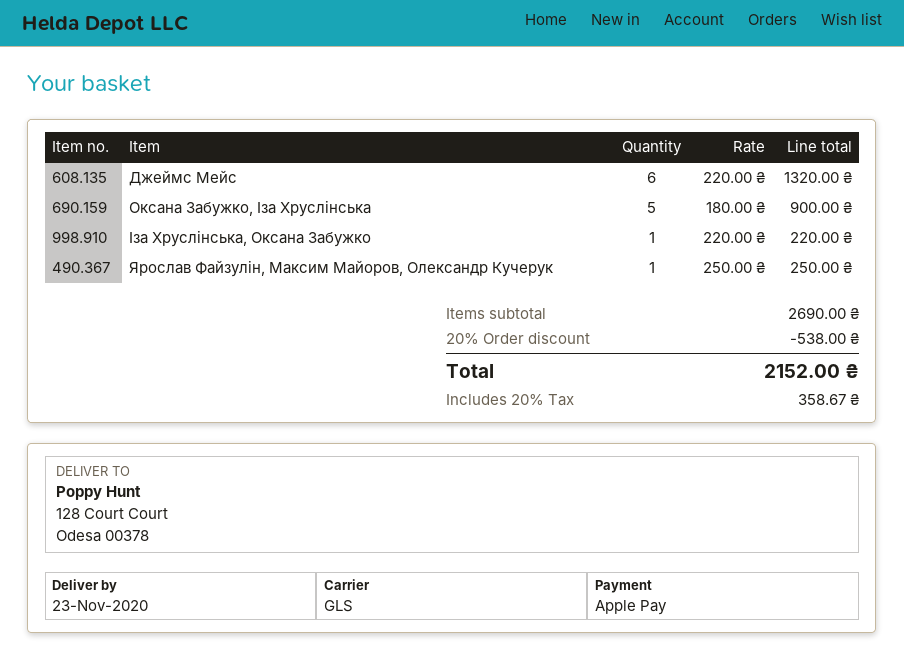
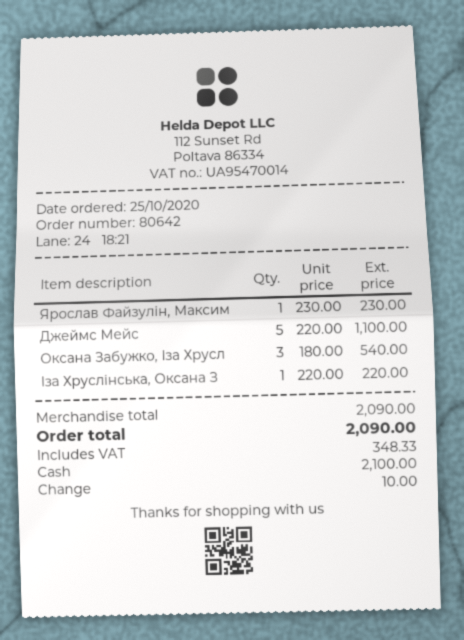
payment method: Apple Pay -> cash
Джеймс Мейс: 6 x 220.00 = 1320.00 -> 5 x 220.00 = 1100.00
Оксана Забужко, Іза Хруслінська: 5 x 180.00 = 900.00 -> 3 x 180.00 = 540.00
Ярослав Файзулін, Максим Майоров, Олександр Кучерук: 1 x 250.00 = 250.00 -> 1 x 230.00 = 230.00
subtotal: 2690.00 -> 2090.00
discount: 20% = 538.00 -> none
tax: 358.67 -> 348.33
total: 2152.00 -> 2090.00

